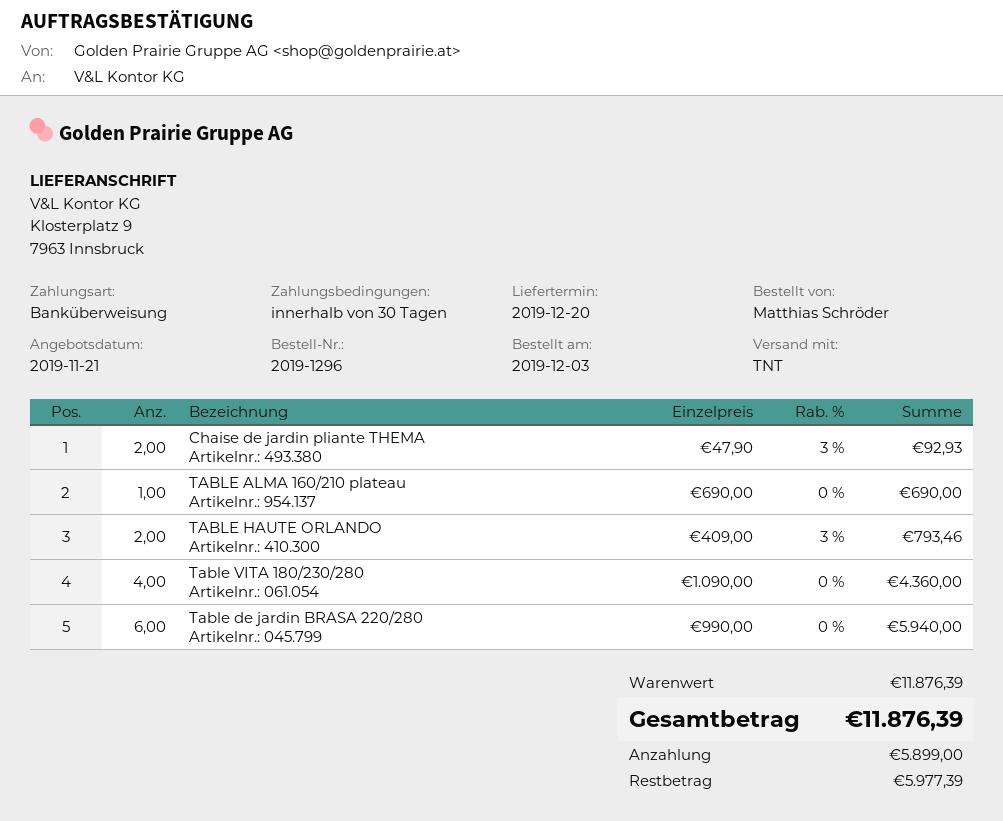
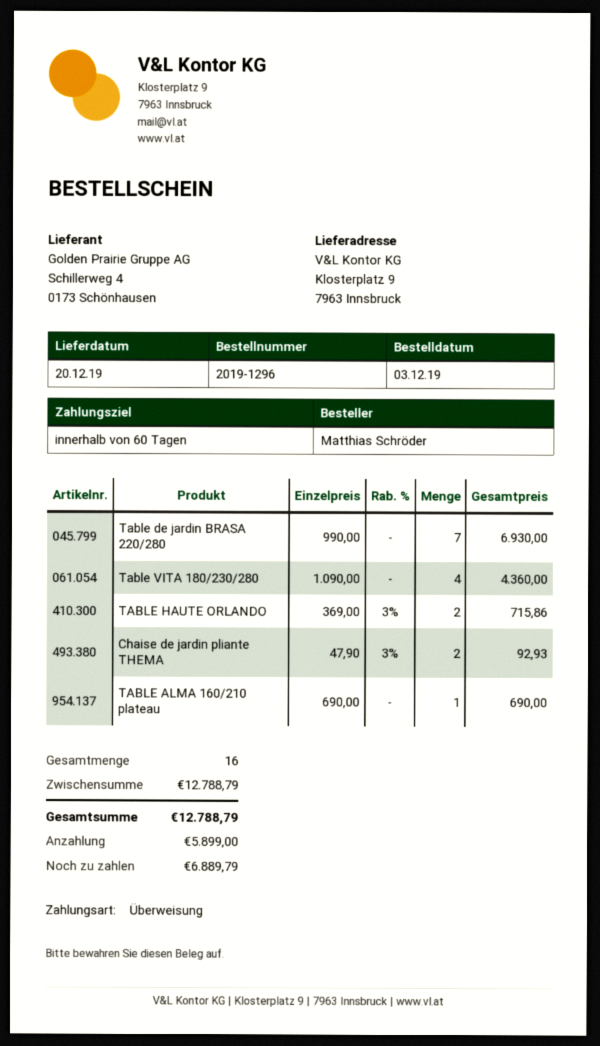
payment terms: 30 days -> 60 days
TABLE HAUTE ORLANDO: 2 x 409.00 - 3% = 793.46 -> 2 x 369.00 - 3% = 715.86
Table de jardin BRASA 220/280: 6 x 990.00 = 5940.00 -> 7 x 990.00 = 6930.00
subtotal: 11876.39 -> 12788.79
total: 11876.39 -> 12788.79
balance: 5977.39 -> 6889.79

